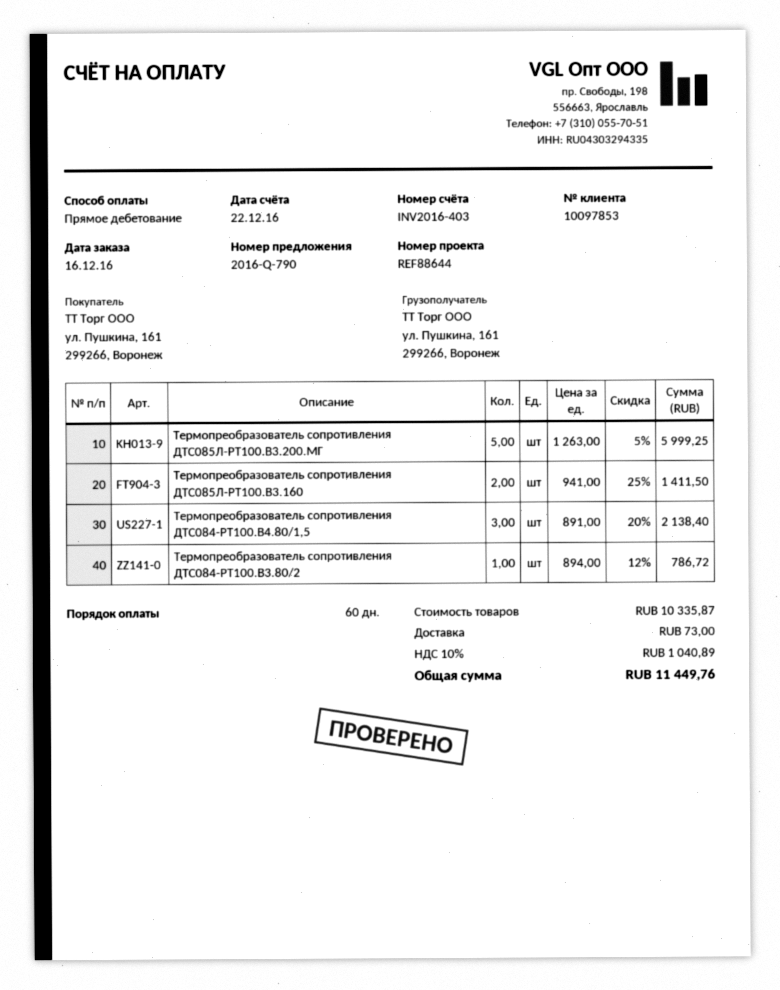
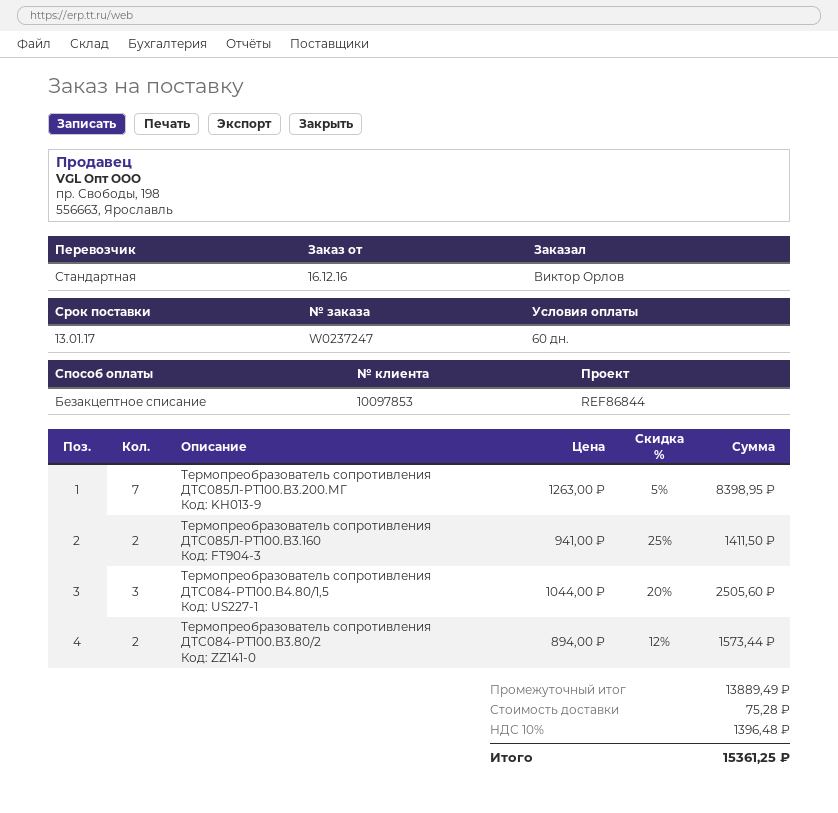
reference: REF88644 -> REF86844
Термопреобразователь сопротивления ДТС085Л-РТ100.В3.200.МГ: 5 x 1263.00 - 5% = 5999.25 -> 7 x 1263.00 - 5% = 8398.95
Термопреобразователь сопротивления ДТС084-РТ100.В4.80/1,5: 3 x 891.00 - 20% = 2138.40 -> 3 x 1044.00 - 20% = 2505.60
Термопреобразователь сопротивления ДТС084-РТ100.В3.80/2: 1 x 894.00 - 12% = 786.72 -> 2 x 894.00 - 12% = 1573.44
subtotal: 10335.87 -> 13889.49
shipping: 73.00 -> 75.28
tax: 10% = 1040.89 -> 10% = 1396.48
total: 11449.76 -> 15361.25

